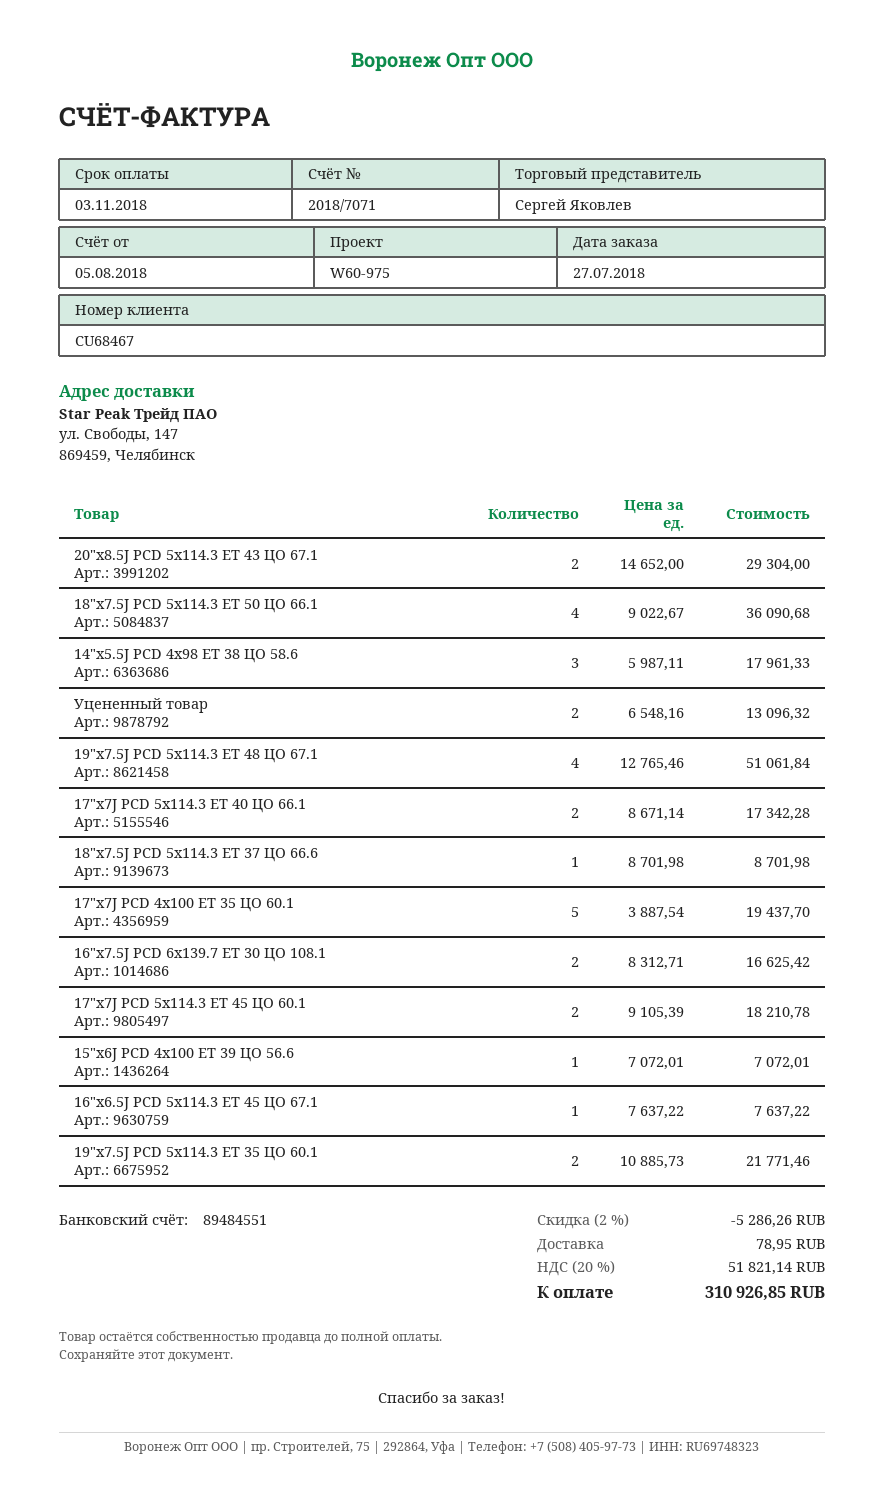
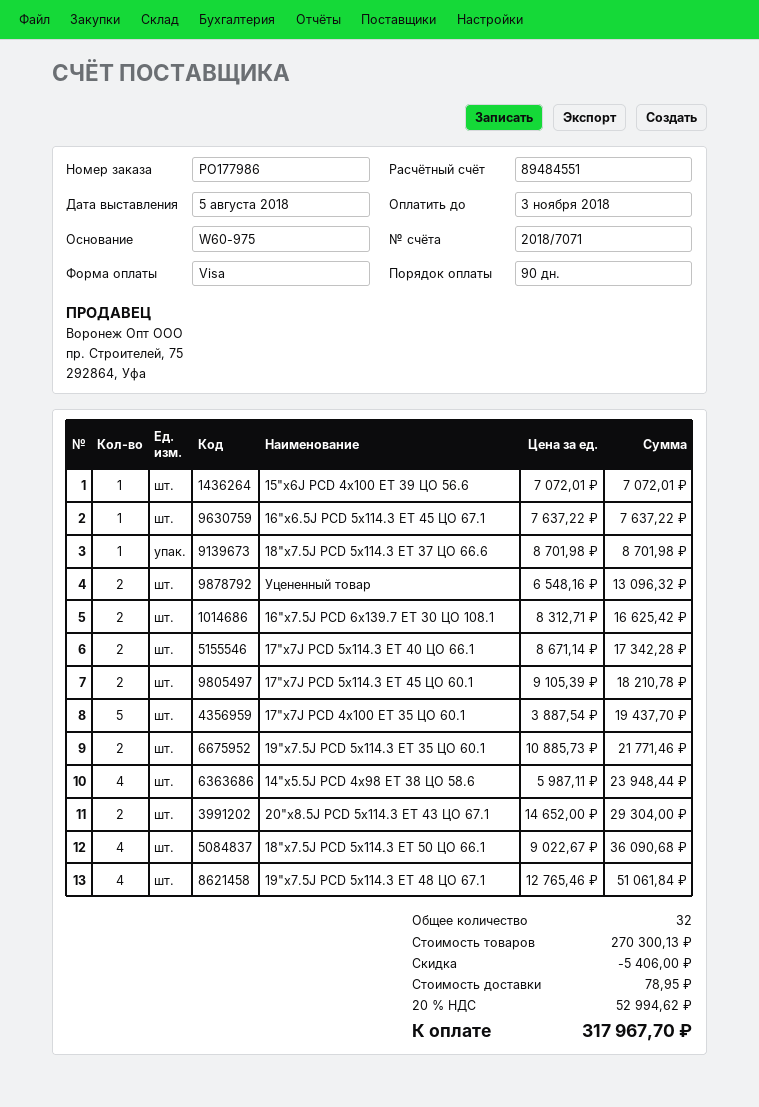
14"x5.5J PCD 4x98 ЕТ 38 ЦО 58.6: 3 x 5987.11 = 17961.33 -> 4 x 5987.11 = 23948.44
discount: 5286.26 -> 5406.00
tax: 20% = 51821.14 -> 20% = 52994.62
total: 310926.85 -> 317967.70

